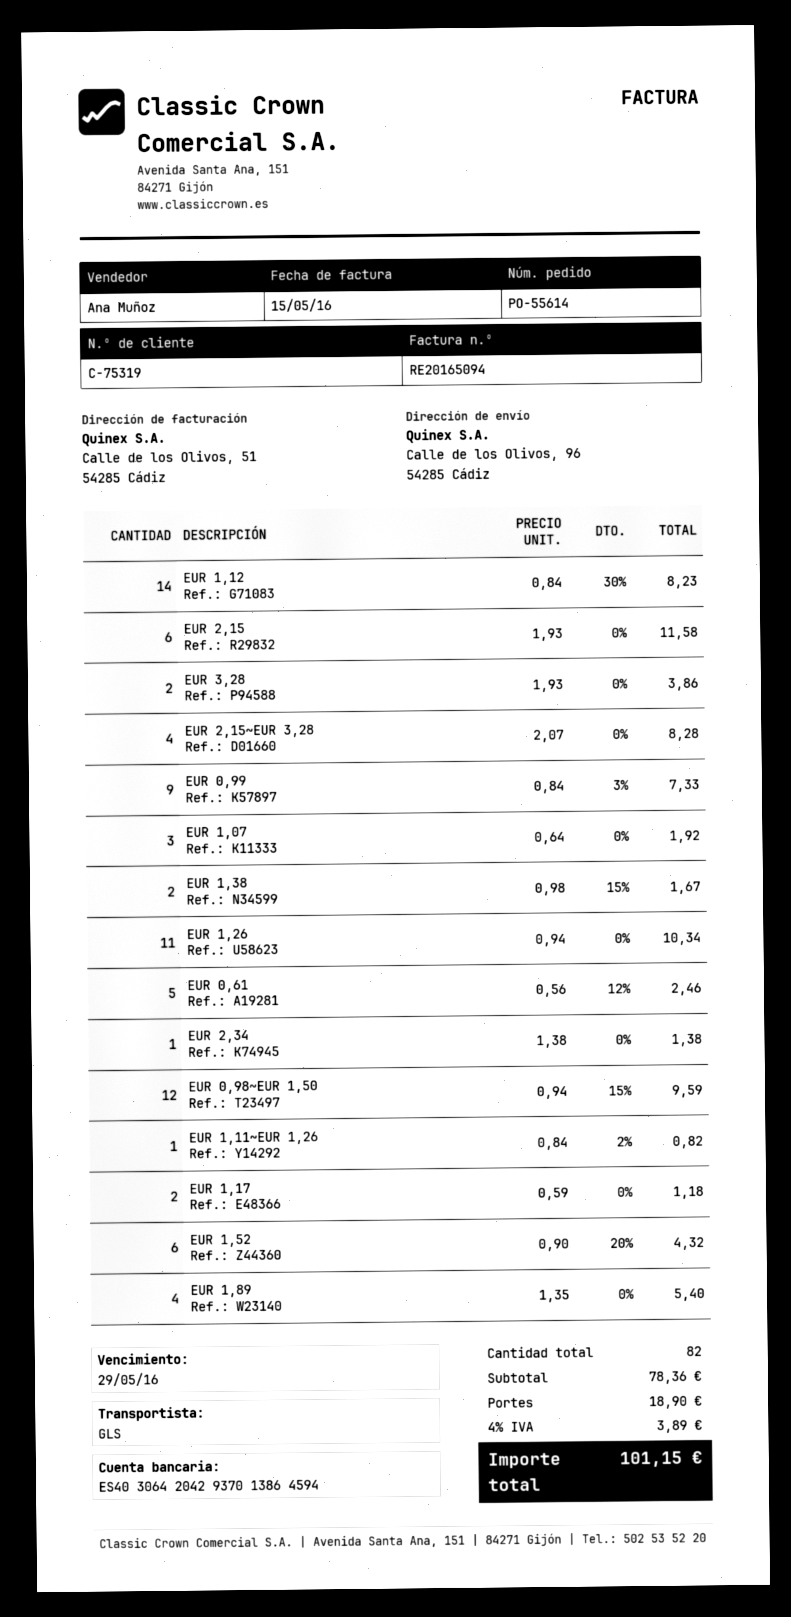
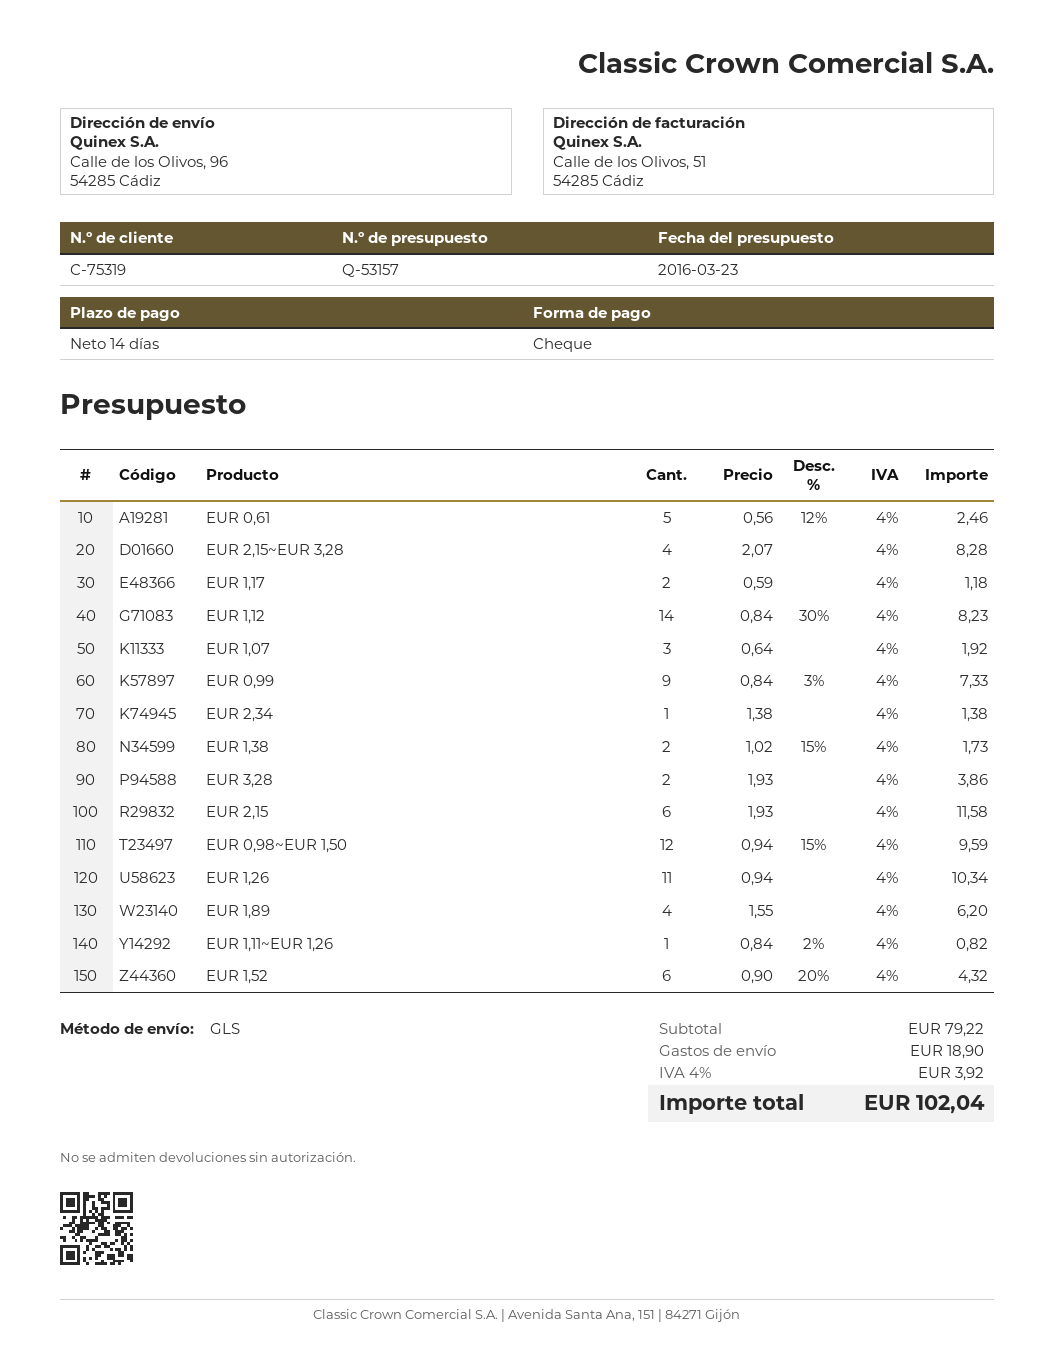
EUR 1,38: 2 x 0.98 - 15% = 1.67 -> 2 x 1.02 - 15% = 1.73
EUR 1,89: 4 x 1.35 = 5.40 -> 4 x 1.55 = 6.20
subtotal: 78.36 -> 79.22
tax: 4% = 3.89 -> 4% = 3.92
total: 101.15 -> 102.04

